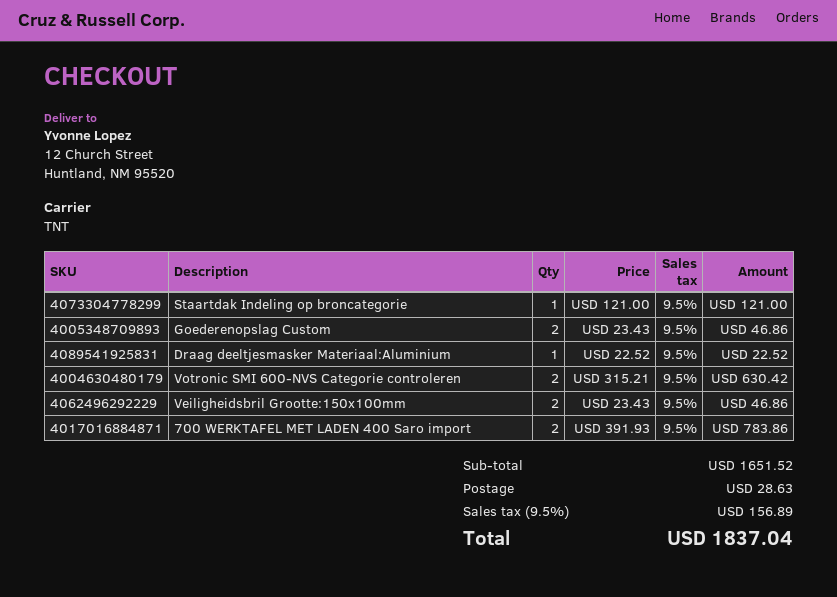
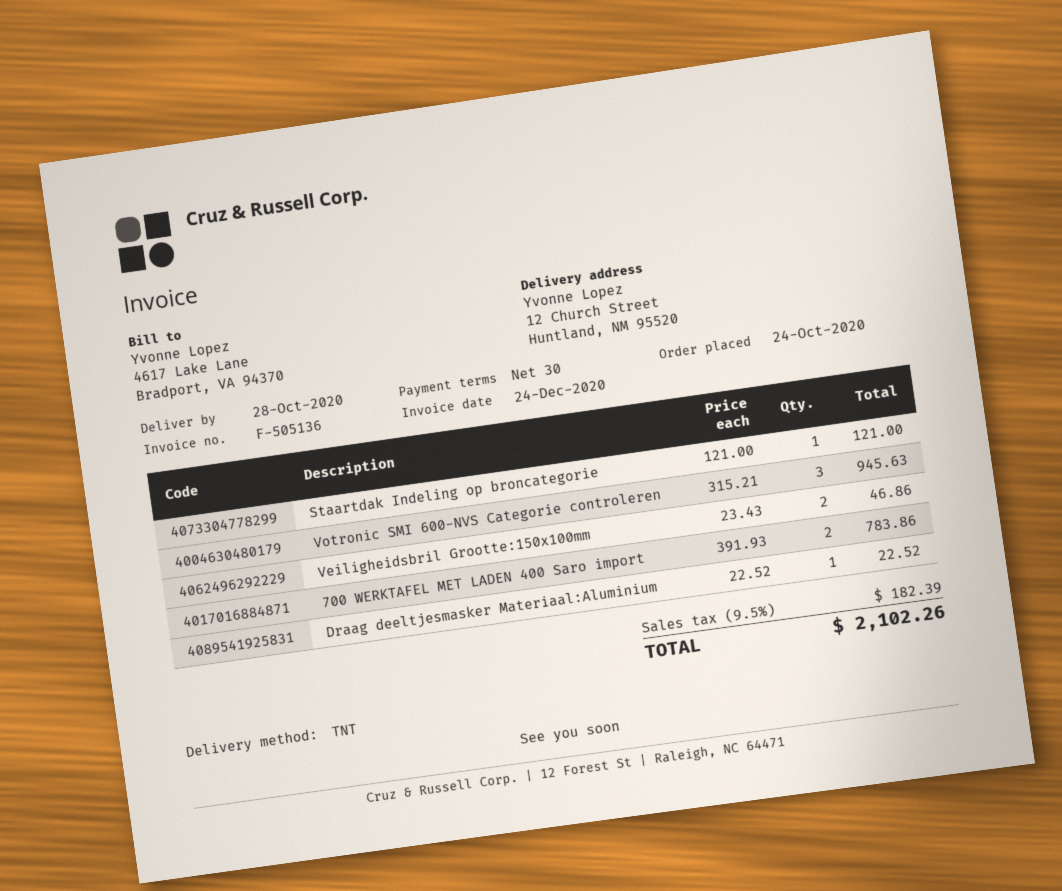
Goederenopslag Custom: 2 x 23.43 = 46.86 -> none
Votronic SMI 600-NVS Categorie controleren: 2 x 315.21 = 630.42 -> 3 x 315.21 = 945.63
shipping: 28.63 -> none
tax: 9.5% = 156.89 -> 9.5% = 182.39
total: 1837.04 -> 2102.26

